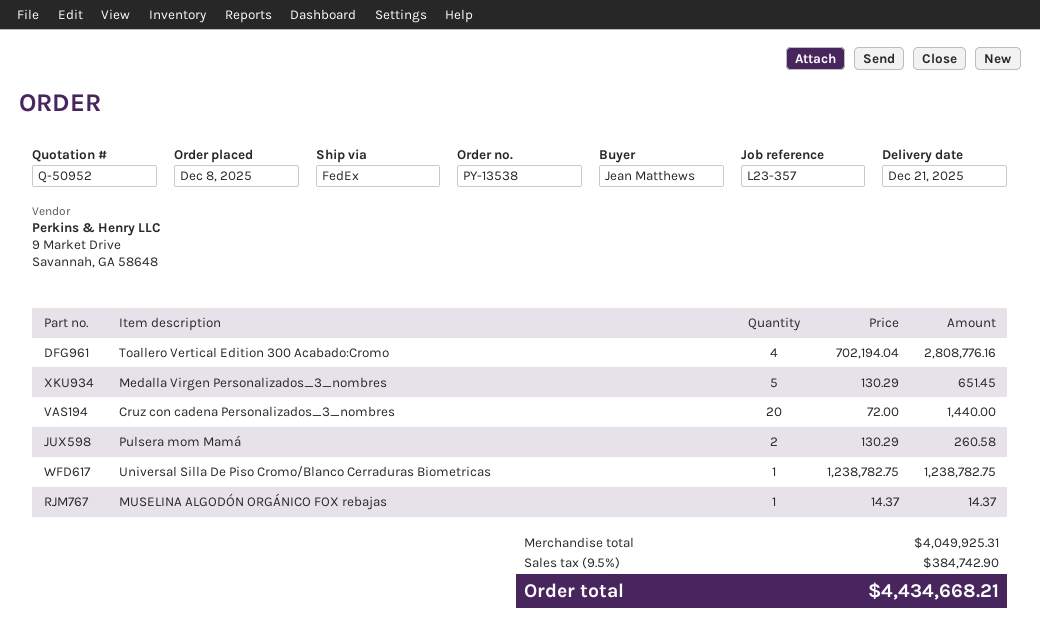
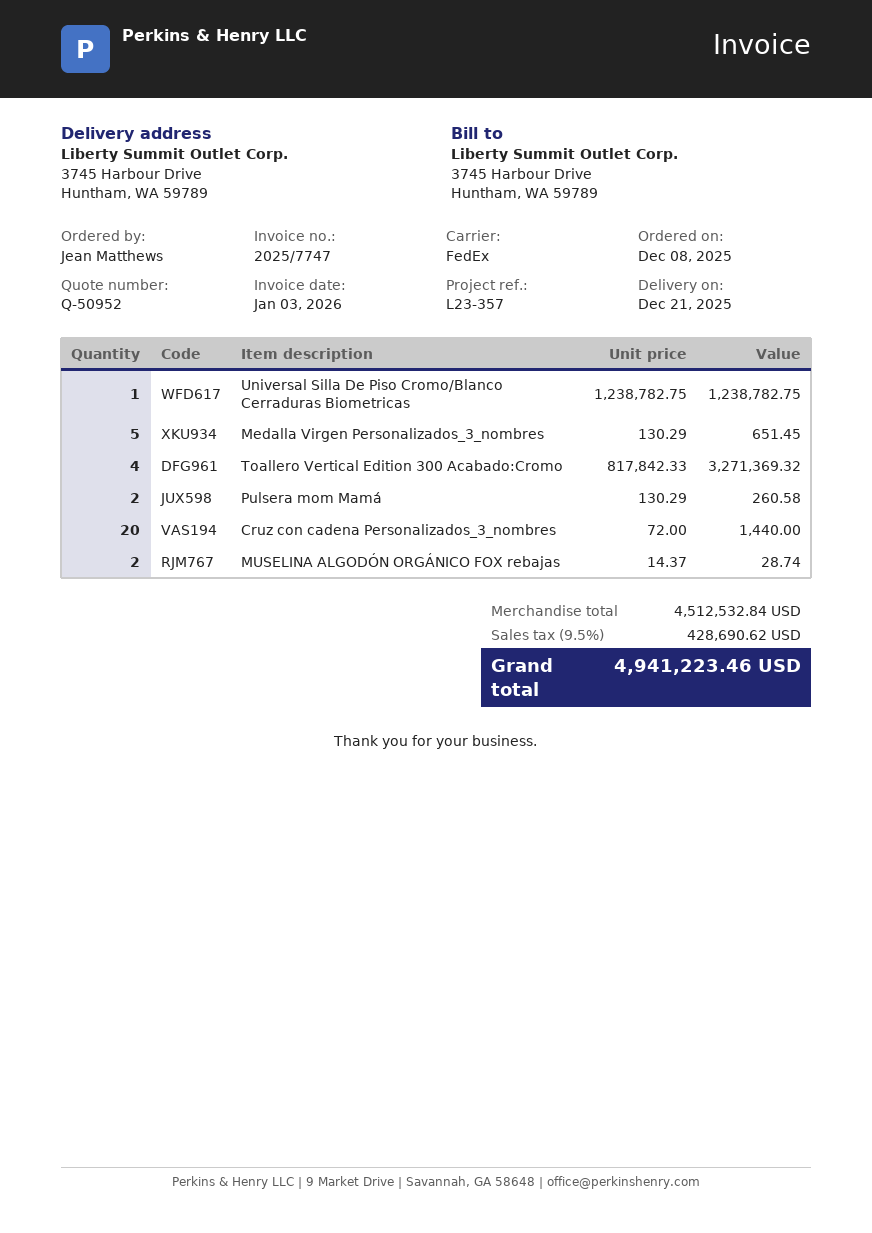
Toallero Vertical Edition 300 Acabado:Cromo: 4 x 702194.04 = 2808776.16 -> 4 x 817842.33 = 3271369.32
MUSELINA ALGODÓN ORGÁNICO FOX rebajas: 1 x 14.37 = 14.37 -> 2 x 14.37 = 28.74
subtotal: 4049925.31 -> 4512532.84
tax: 9.5% = 384742.90 -> 9.5% = 428690.62
total: 4434668.21 -> 4941223.46

